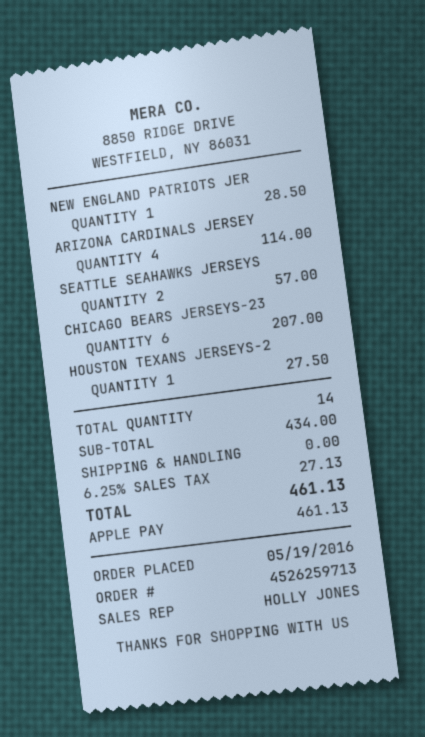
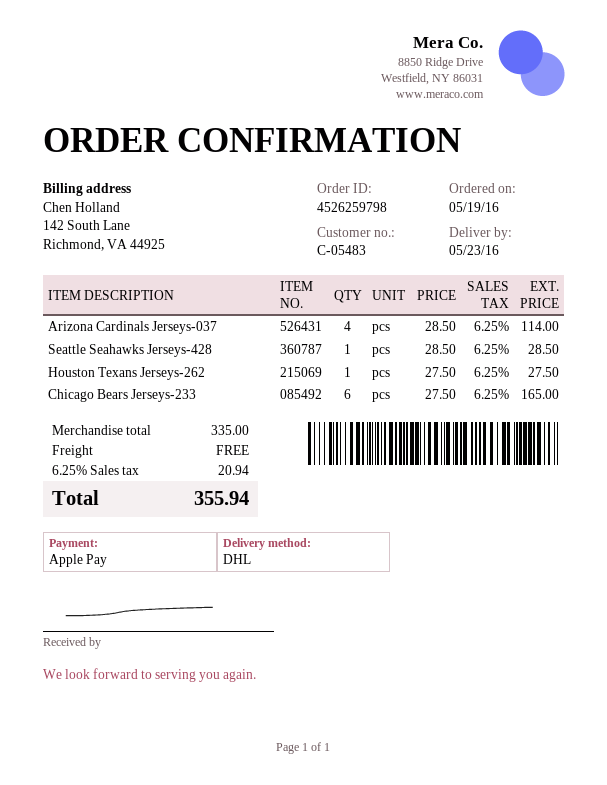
order number: 4526259713 -> 4526259798
NEW ENGLAND PATRIOTS JER: 1 for 28.50 -> none
SEATTLE SEAHAWKS JERSEYS: 2 for 57.00 -> 1 for 28.50
CHICAGO BEARS JERSEYS-23: 6 for 207.00 -> 6 for 165.00
subtotal: 434.00 -> 335.00
tax: 6.25% = 27.13 -> 6.25% = 20.94
total: 461.13 -> 355.94

